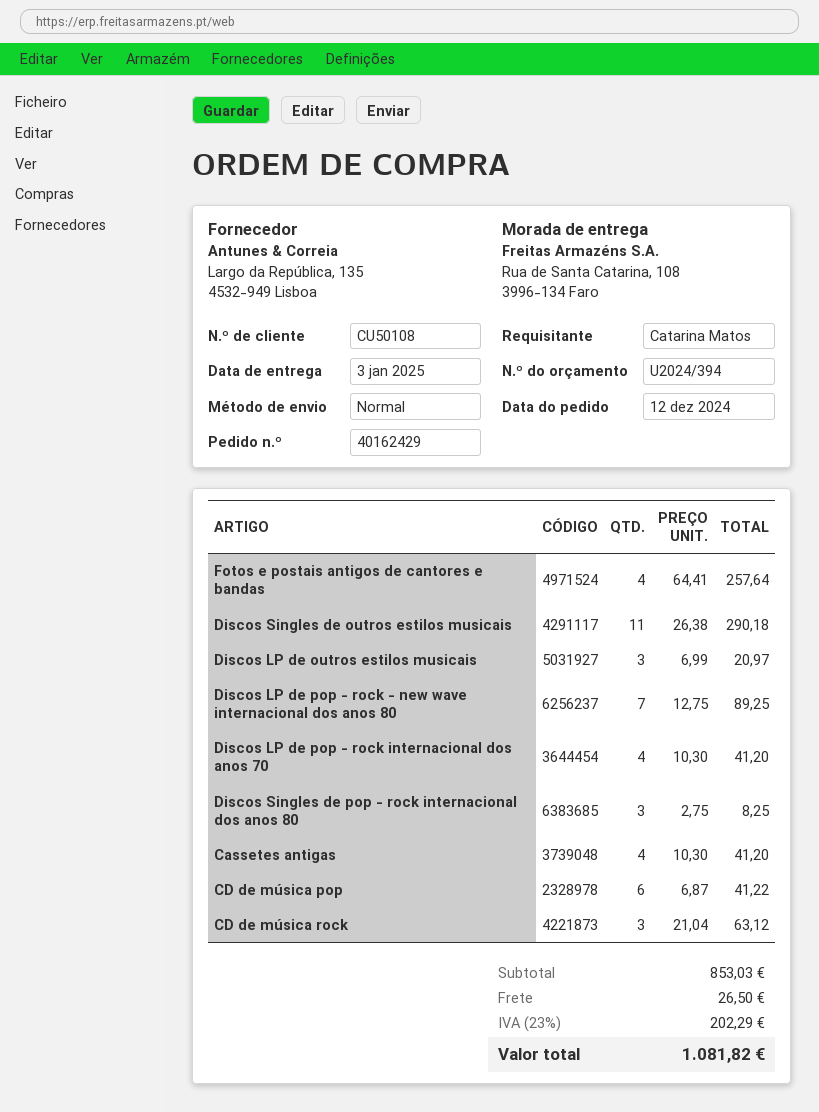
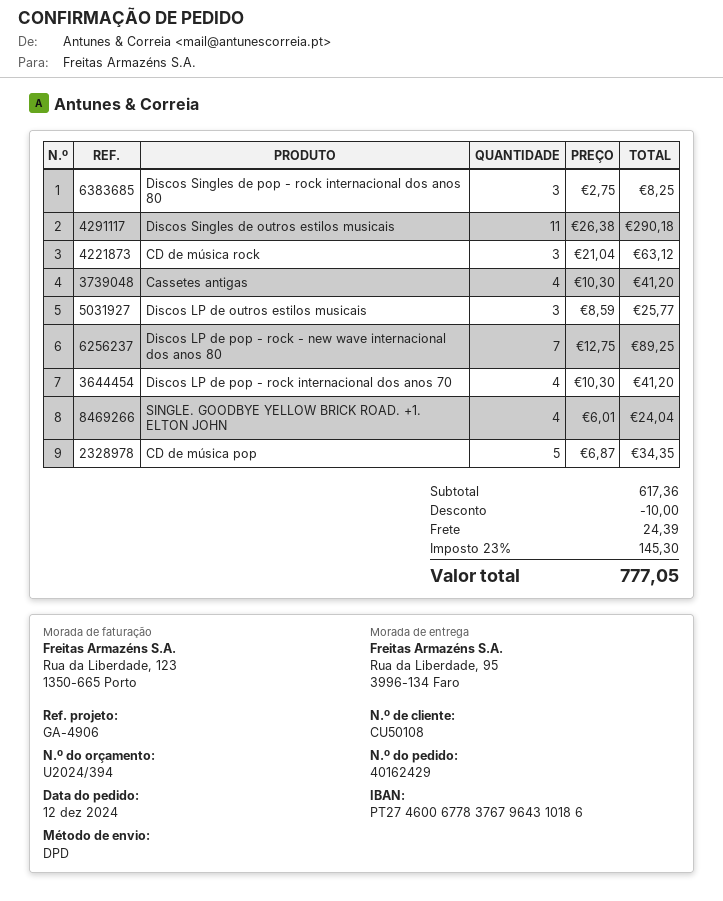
shipping method: standard -> DPD
ship to: Rua de Santa Catarina, 108, 3996-134 Faro -> Rua da Liberdade, 95, 3996-134 Faro
Fotos e postais antigos de cantores e bandas: 4 x 64.41 = 257.64 -> none
Discos LP de outros estilos musicais: 3 x 6.99 = 20.97 -> 3 x 8.59 = 25.77
CD de música pop: 6 x 6.87 = 41.22 -> 5 x 6.87 = 34.35
SINGLE. GOODBYE YELLOW BRICK ROAD. +1. ELTON JOHN: none -> 4 x 6.01 = 24.04
subtotal: 853.03 -> 617.36
discount: none -> 10.00
shipping: 26.50 -> 24.39
tax: 23% = 202.29 -> 23% = 145.30
total: 1081.82 -> 777.05

